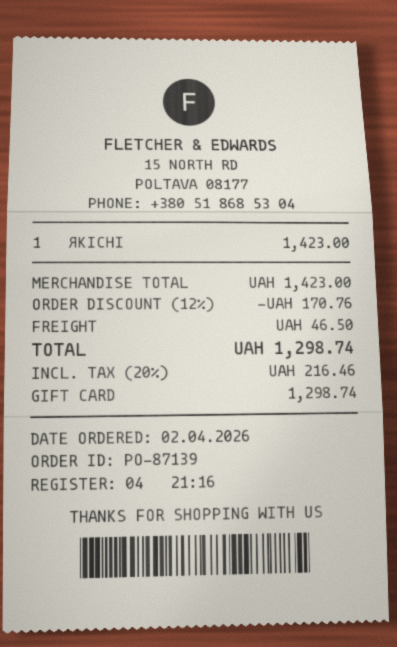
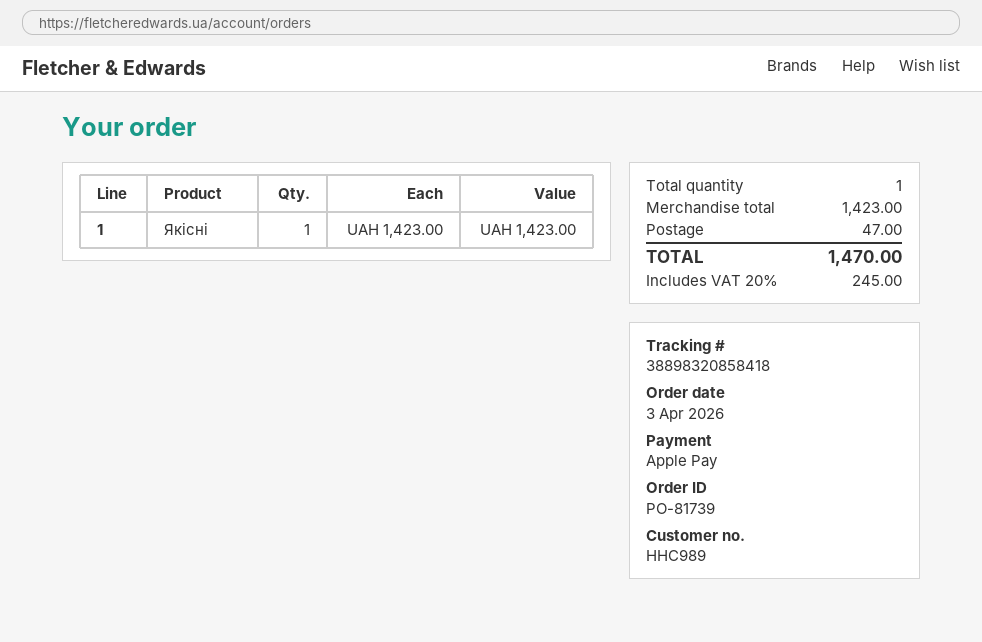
order number: PO-87139 -> PO-81739
order date: 2026-04-02 -> 2026-04-03
payment method: gift card -> Apple Pay
discount: 12% = 170.76 -> none
shipping: 46.50 -> 47.00
tax: 20% = 216.46 -> 20% = 245.00
total: 1298.74 -> 1470.00

